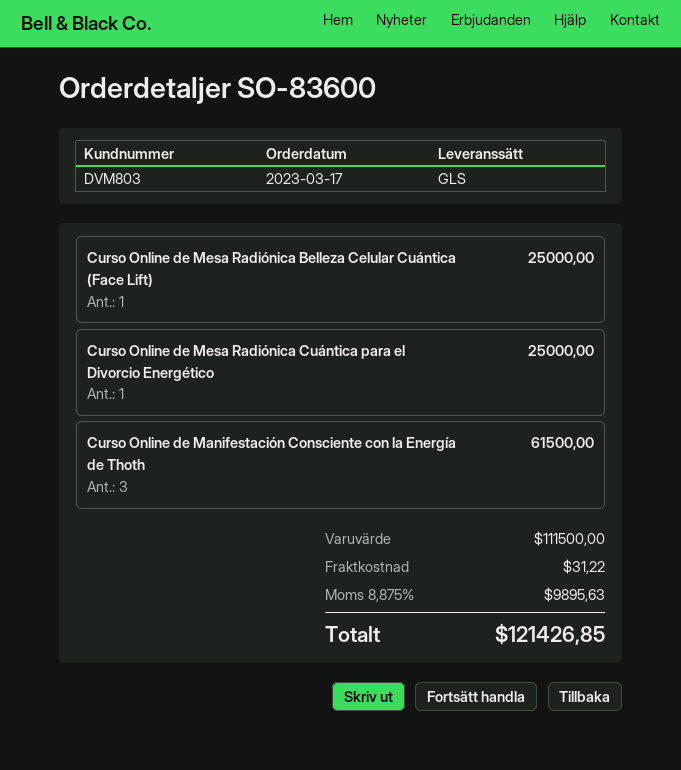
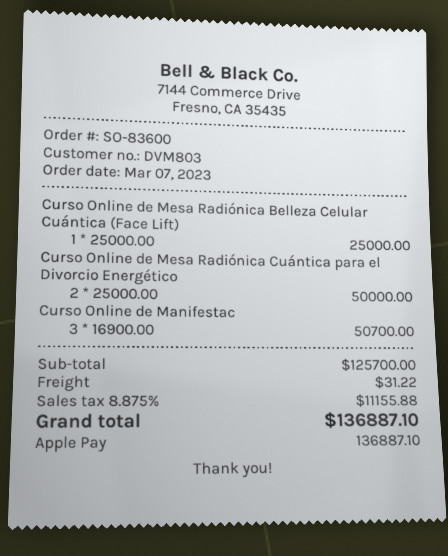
order date: 2023-03-17 -> 2023-03-07
Curso Online de Mesa Radiónica Cuántica para el Divorcio Energético: 1 for 25000.00 -> 2 for 50000.00
Curso Online de Manifestación Consciente con la Energía de Thoth: 3 for 61500.00 -> 3 for 50700.00
subtotal: 111500.00 -> 125700.00
tax: 8.875% = 9895.63 -> 8.875% = 11155.88
total: 121426.85 -> 136887.10

